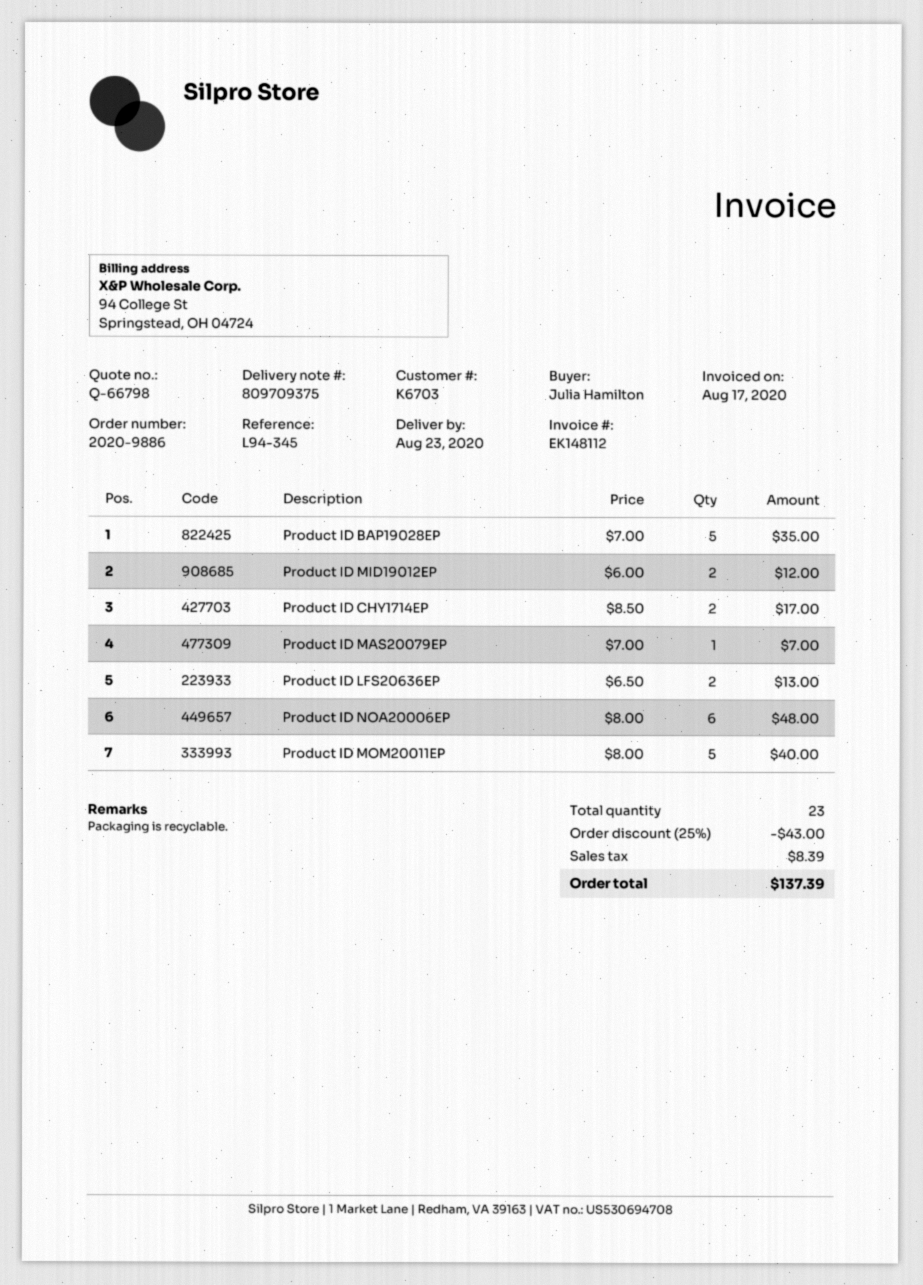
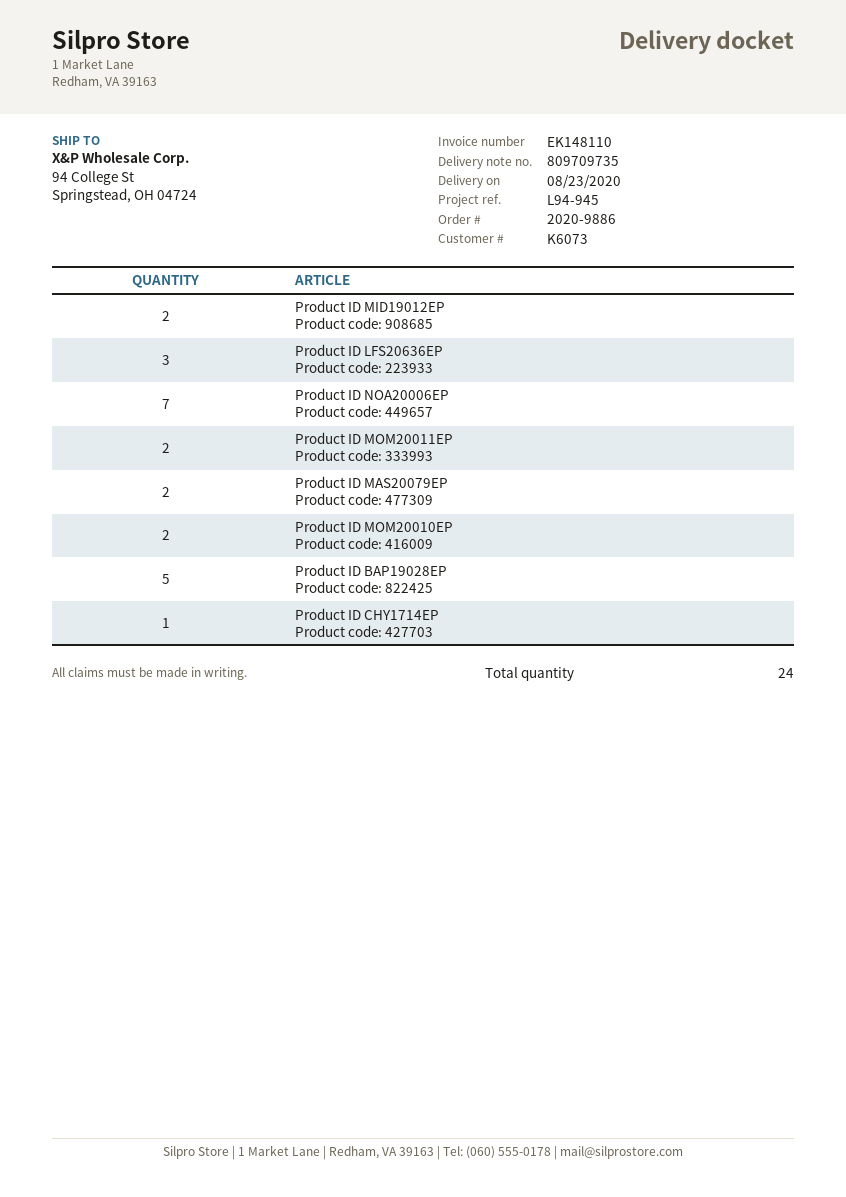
delivery note number: 809709375 -> 809709735
invoice number: EK148112 -> EK148110
customer number: K6703 -> K6073
reference: L94-345 -> L94-945
Product ID CHY1714EP: 2 -> 1
Product ID MAS20079EP: 1 -> 2
Product ID LFS20636EP: 2 -> 3
Product ID NOA20006EP: 6 -> 7
Product ID MOM20011EP: 5 -> 2
Product ID MOM20010EP: none -> 2
total quantity: 23 -> 24

